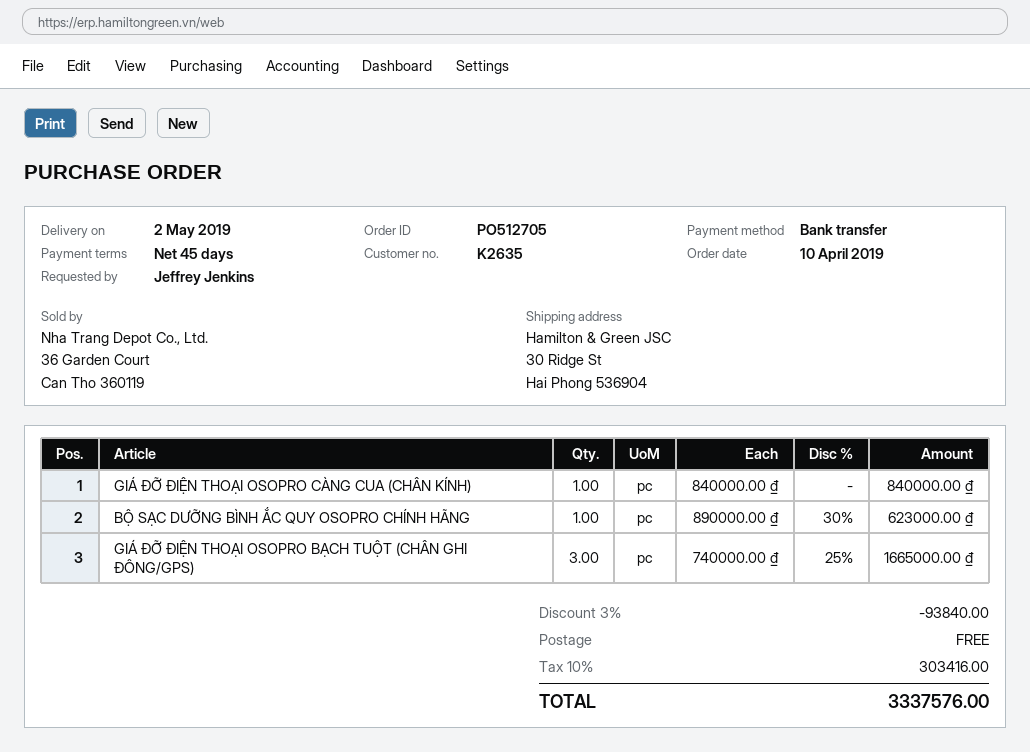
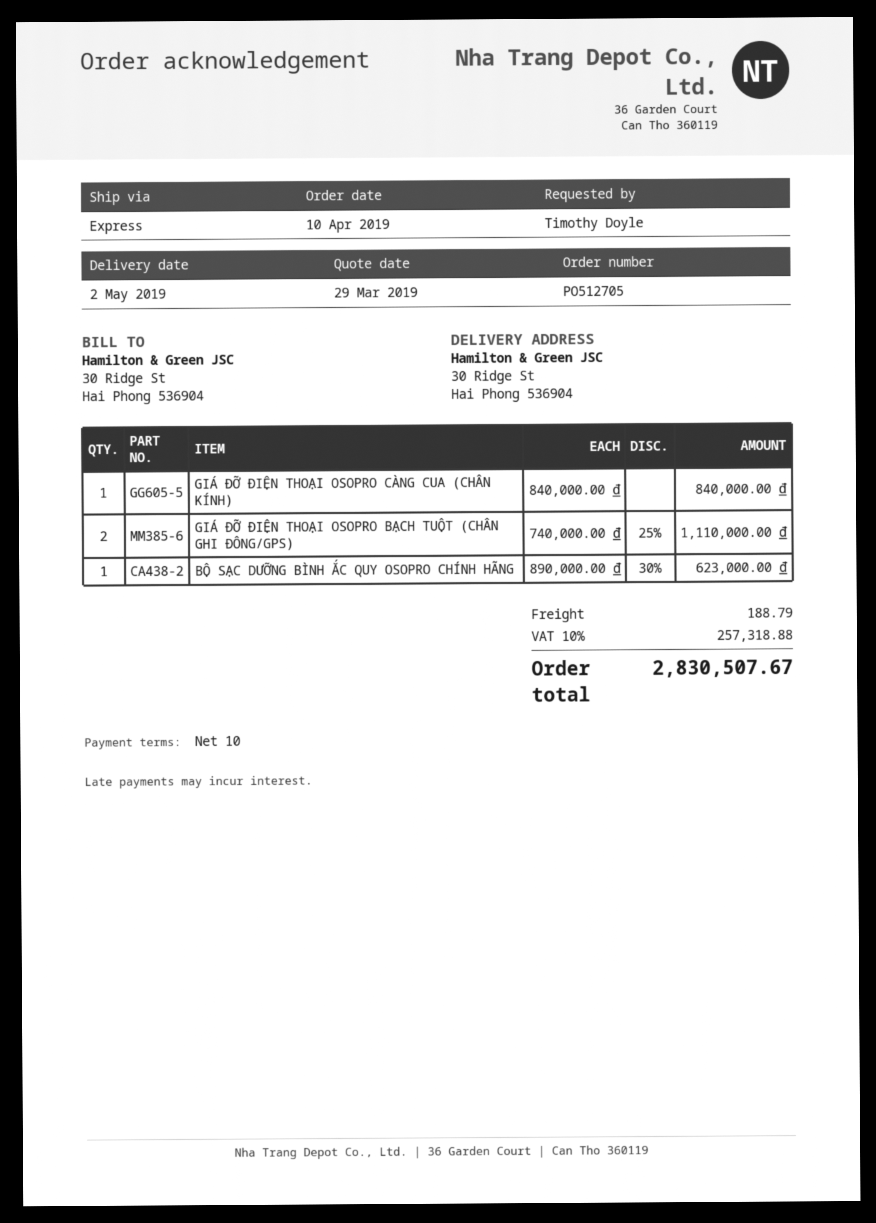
payment terms: 45 days -> 10 days
ordered by: Jeffrey Jenkins -> Timothy Doyle
GIÁ ĐỠ ĐIỆN THOẠI OSOPRO BẠCH TUỘT (CHÂN GHI ĐÔNG/GPS): 3 x 740000.00 - 25% = 1665000.00 -> 2 x 740000.00 - 25% = 1110000.00
discount: 3% = 93840.00 -> none
shipping: 0.00 -> 188.79
tax: 10% = 303416.00 -> 10% = 257318.88
total: 3337576.00 -> 2830507.67

